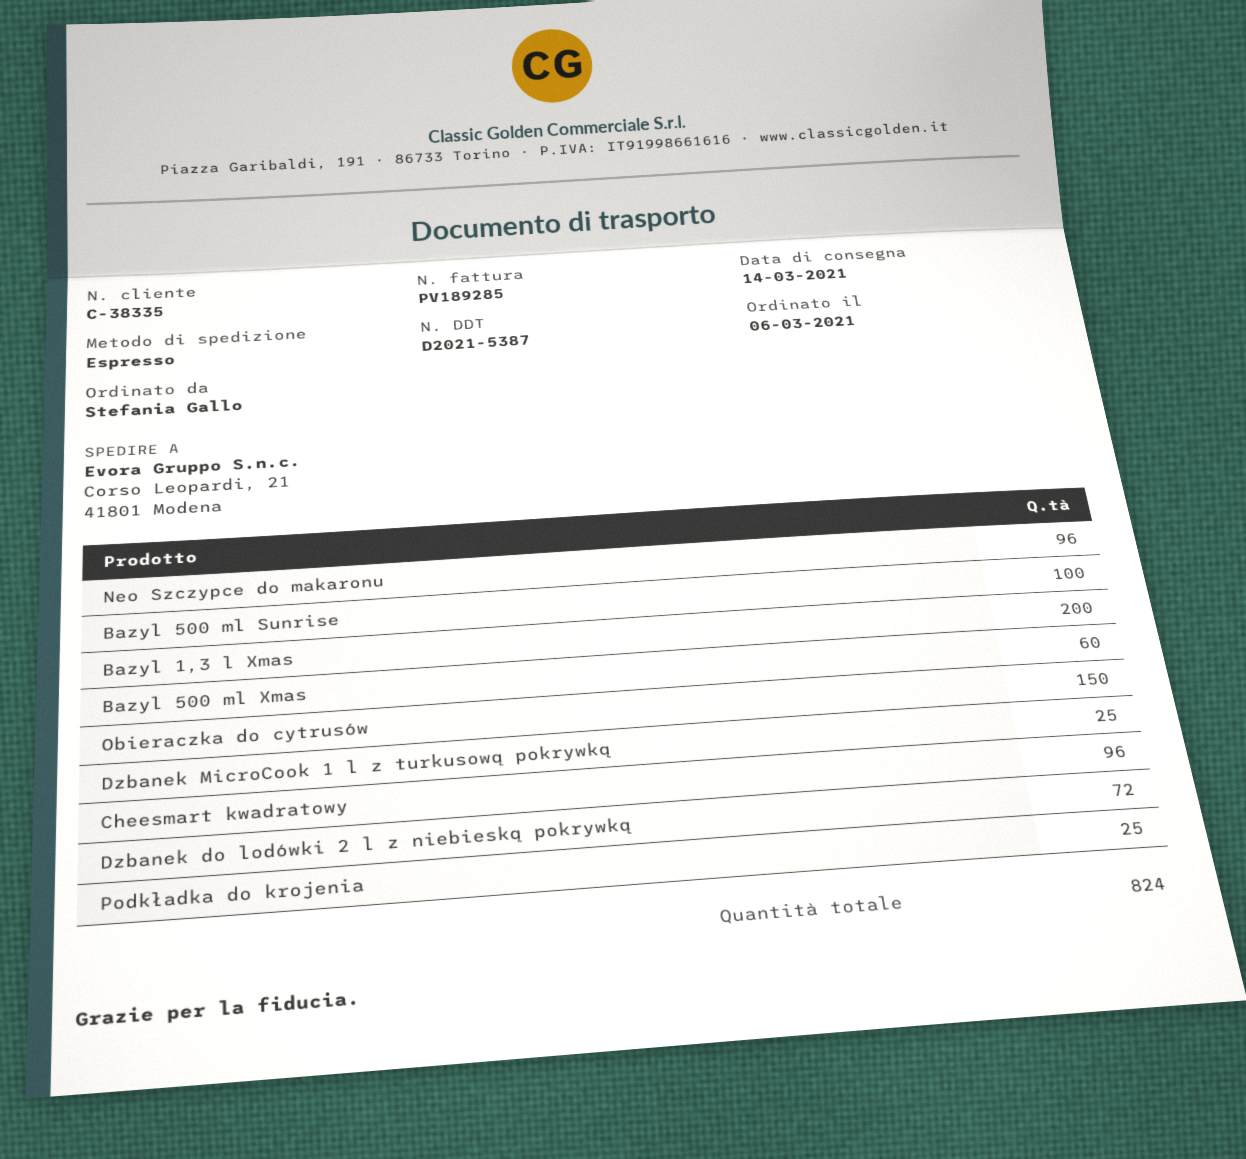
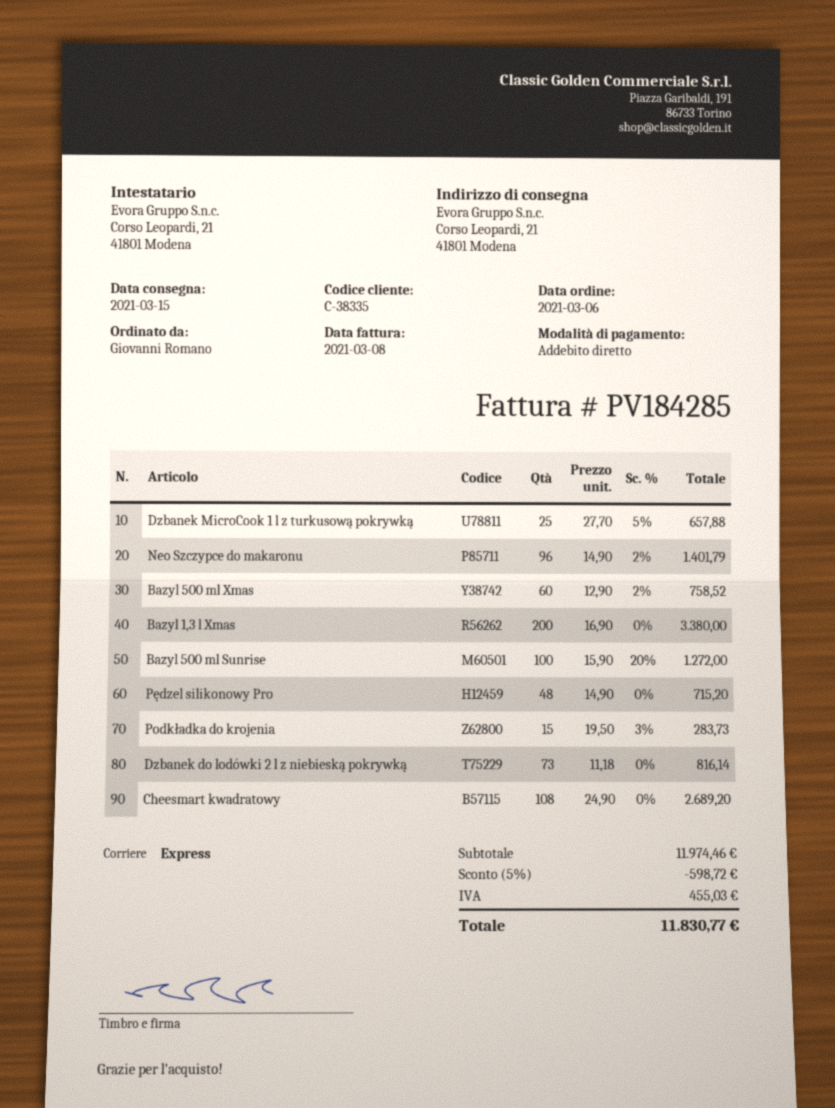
delivery date: 2021-03-14 -> 2021-03-15
invoice number: PV189285 -> PV184285
ordered by: Stefania Gallo -> Giovanni Romano
Obieraczka do cytrusów: 150 -> none
Cheesmart kwadratowy: 96 -> 108
Dzbanek do lodówki 2 l z niebieską pokrywką: 72 -> 73
Podkładka do krojenia: 25 -> 15
Pędzel silikonowy Pro: none -> 48

